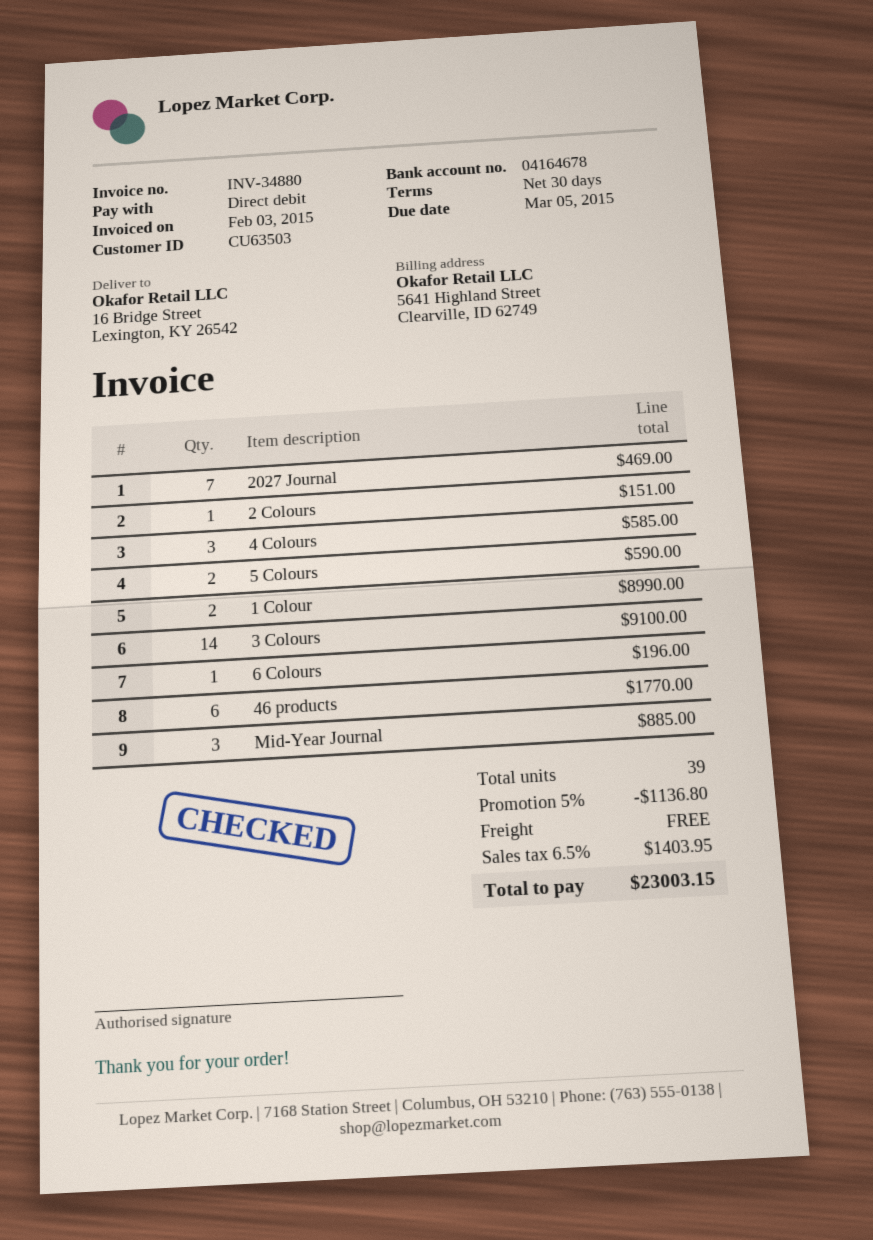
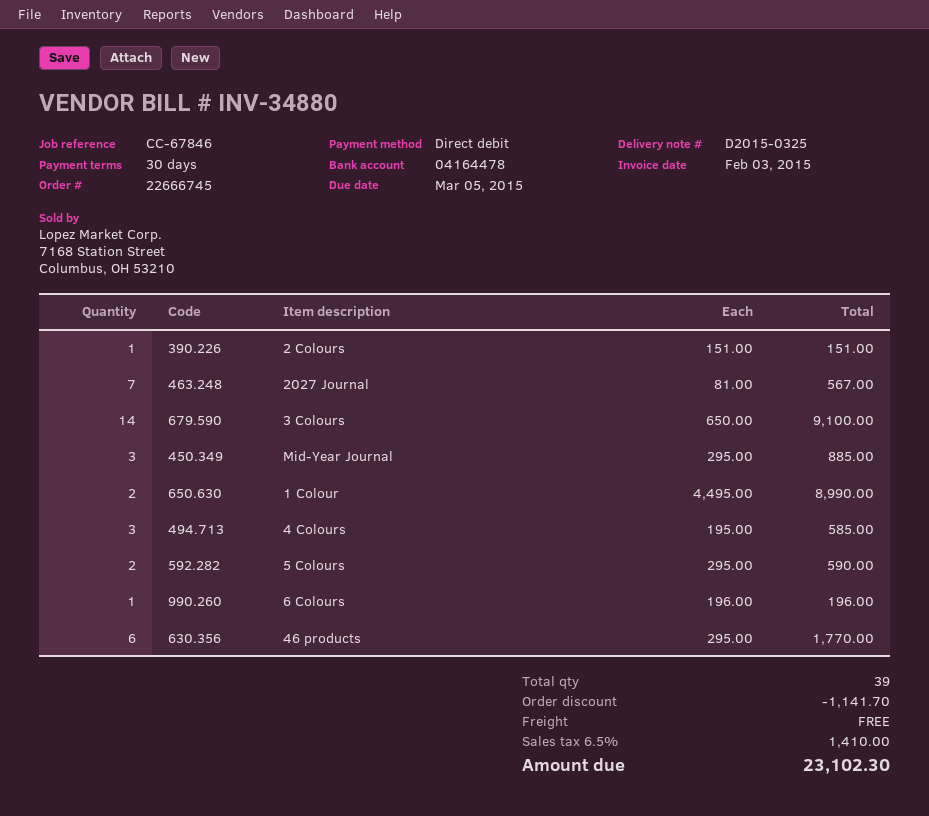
bank account: 04164678 -> 04164478
2027 Journal: 7 for 469.00 -> 7 for 567.00
discount: 1136.80 -> 1141.70
tax: 6.5% = 1403.95 -> 6.5% = 1410.00
total: 23003.15 -> 23102.30

